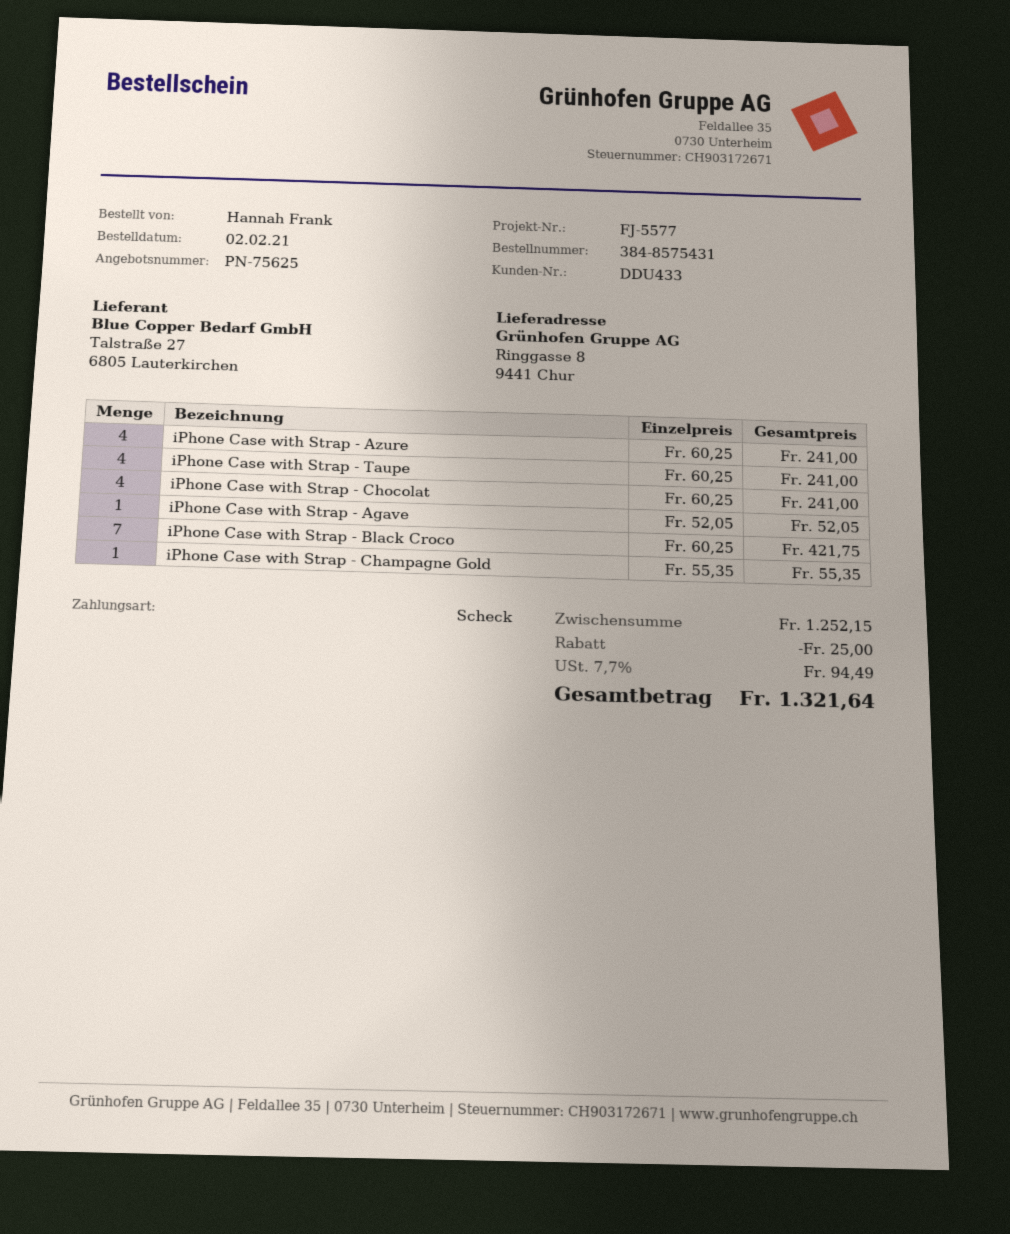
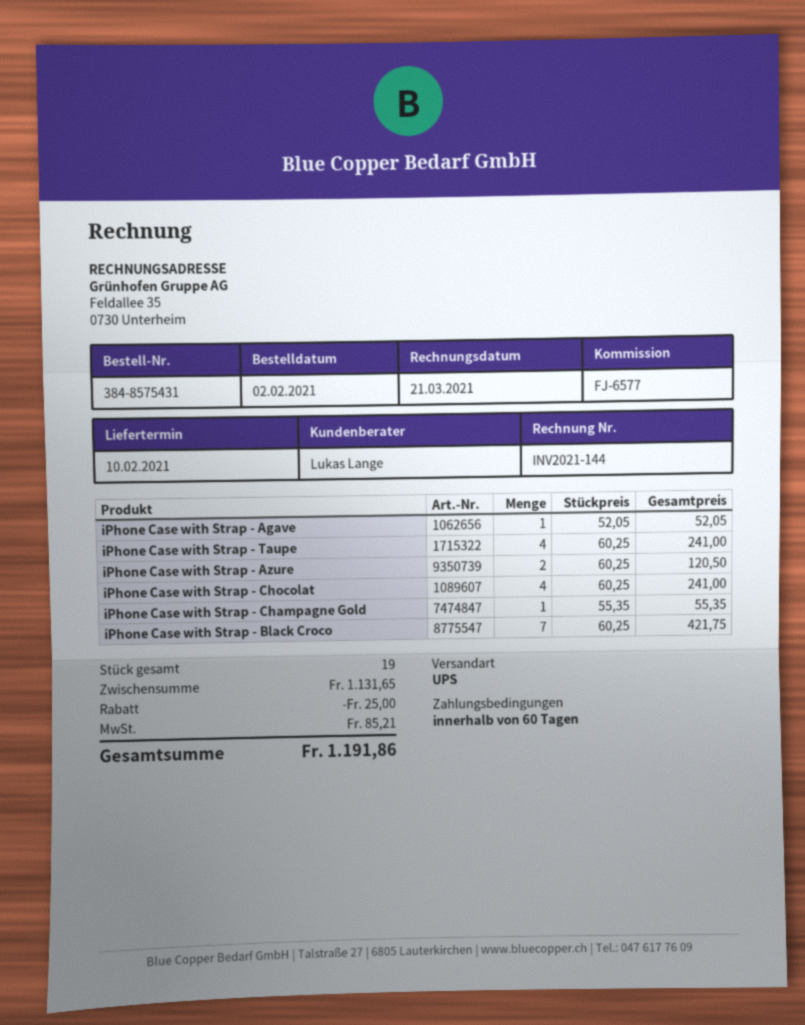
reference: FJ-5577 -> FJ-6577
iPhone Case with Strap - Azure: 4 x 60.25 = 241.00 -> 2 x 60.25 = 120.50
subtotal: 1252.15 -> 1131.65
tax: 94.49 -> 85.21
total: 1321.64 -> 1191.86

